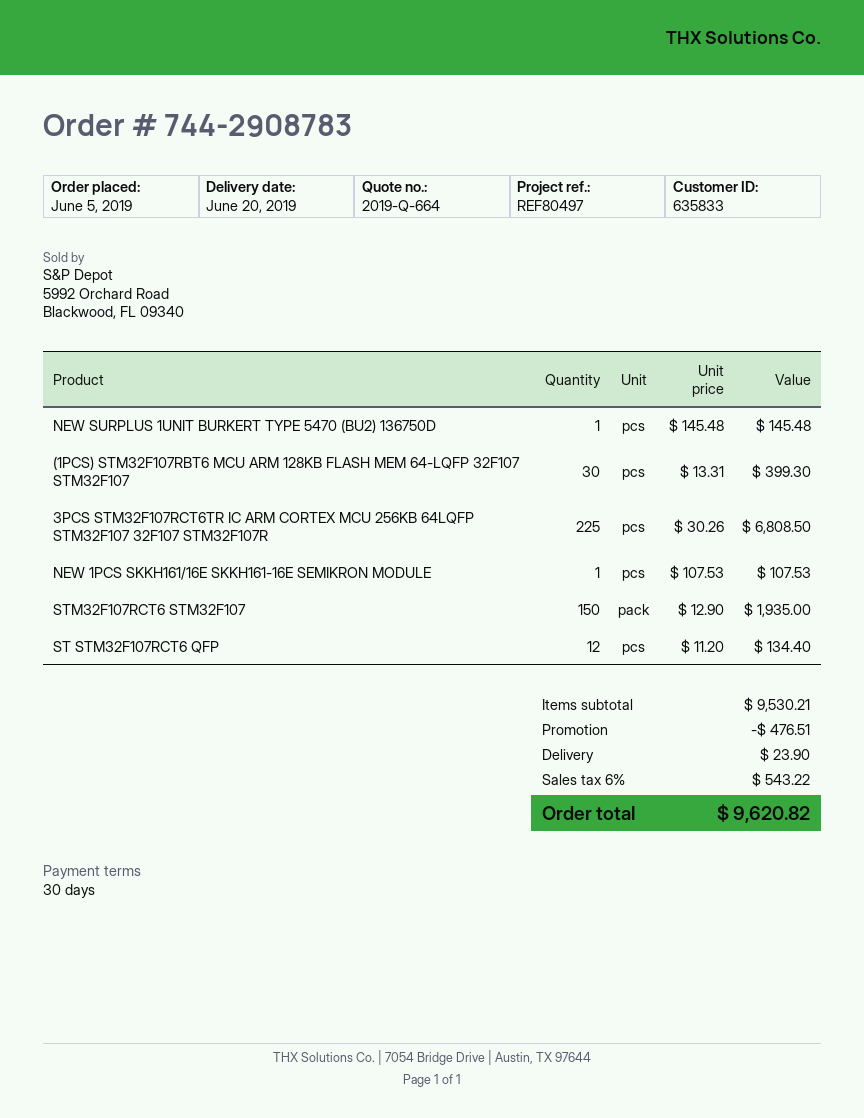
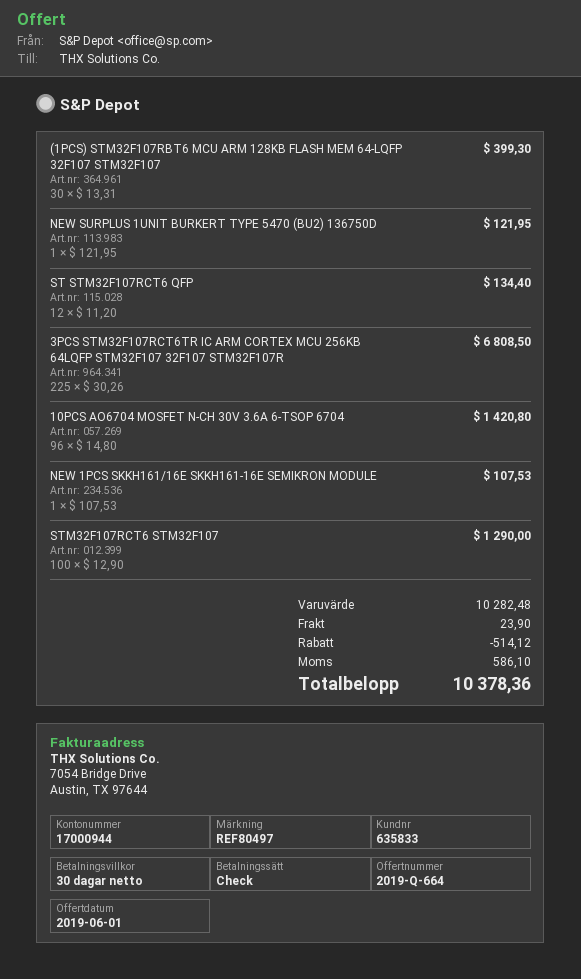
NEW SURPLUS 1UNIT BURKERT TYPE 5470 (BU2) 136750D: 1 x 145.48 = 145.48 -> 1 x 121.95 = 121.95
STM32F107RCT6 STM32F107: 150 x 12.90 = 1935.00 -> 100 x 12.90 = 1290.00
10PCS AO6704 MOSFET N-CH 30V 3.6A 6-TSOP 6704: none -> 96 x 14.80 = 1420.80
subtotal: 9530.21 -> 10282.48
discount: 476.51 -> 514.12
tax: 543.22 -> 586.10
total: 9620.82 -> 10378.36

